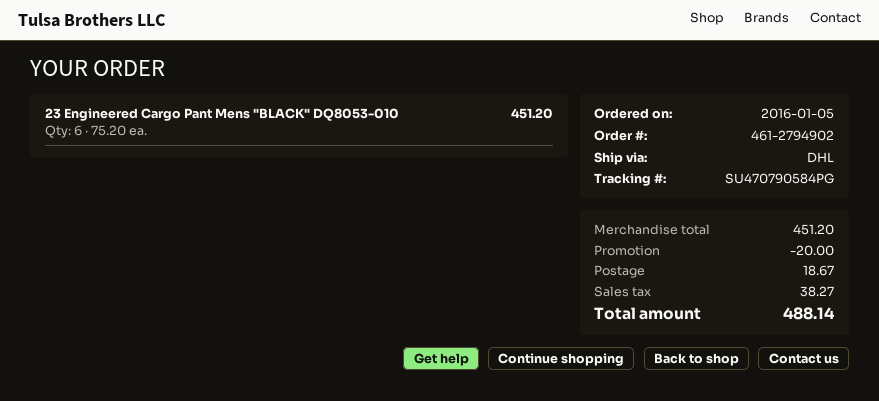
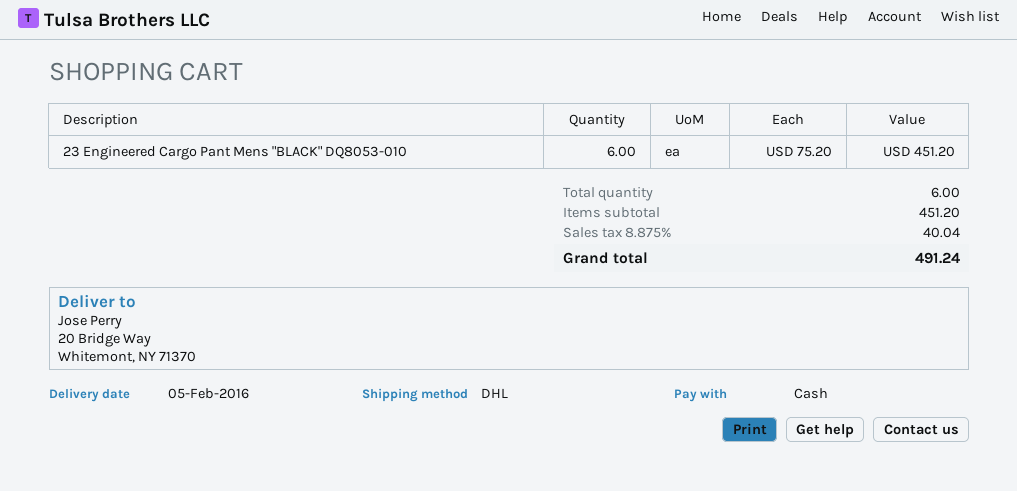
discount: 20.00 -> none
shipping: 18.67 -> none
tax: 38.27 -> 40.04
total: 488.14 -> 491.24

